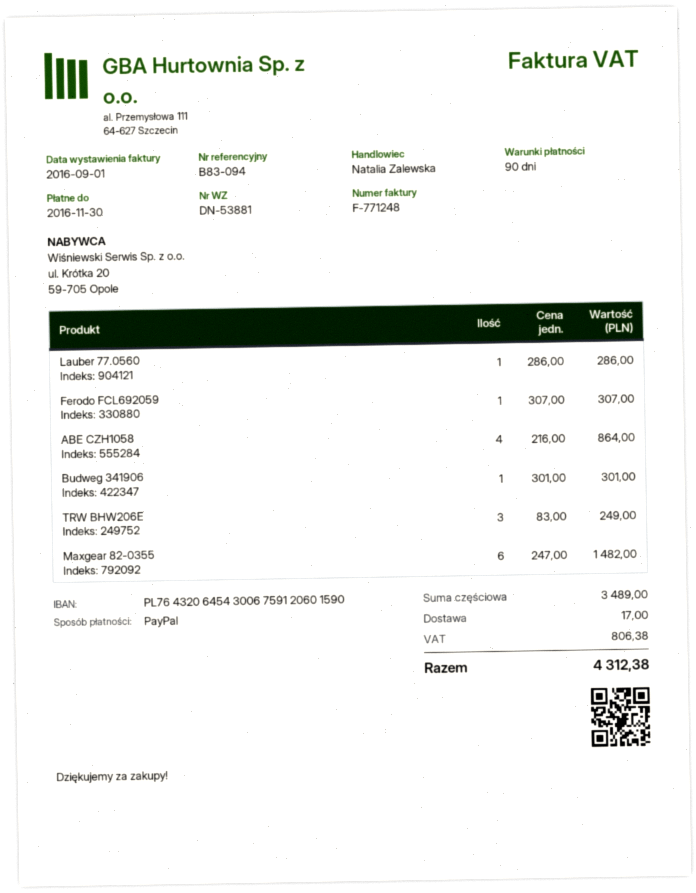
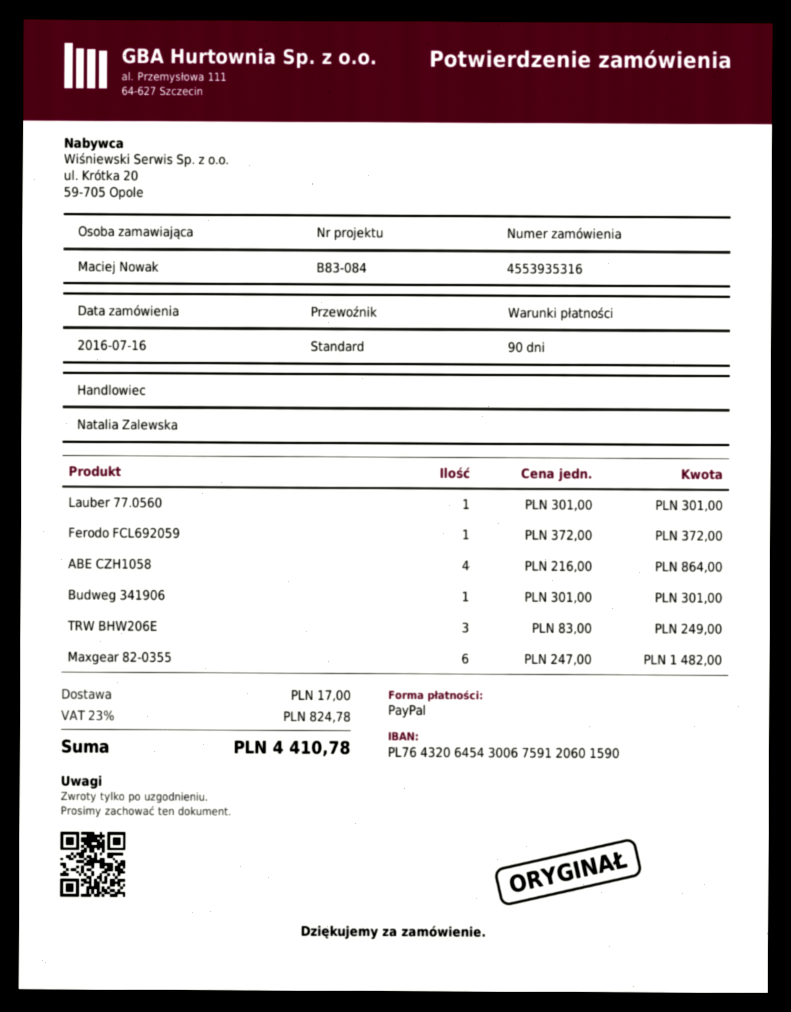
reference: B83-094 -> B83-084
Lauber 77.0560: 1 x 286.00 = 286.00 -> 1 x 301.00 = 301.00
Ferodo FCL692059: 1 x 307.00 = 307.00 -> 1 x 372.00 = 372.00
tax: 806.38 -> 824.78
total: 4312.38 -> 4410.78

